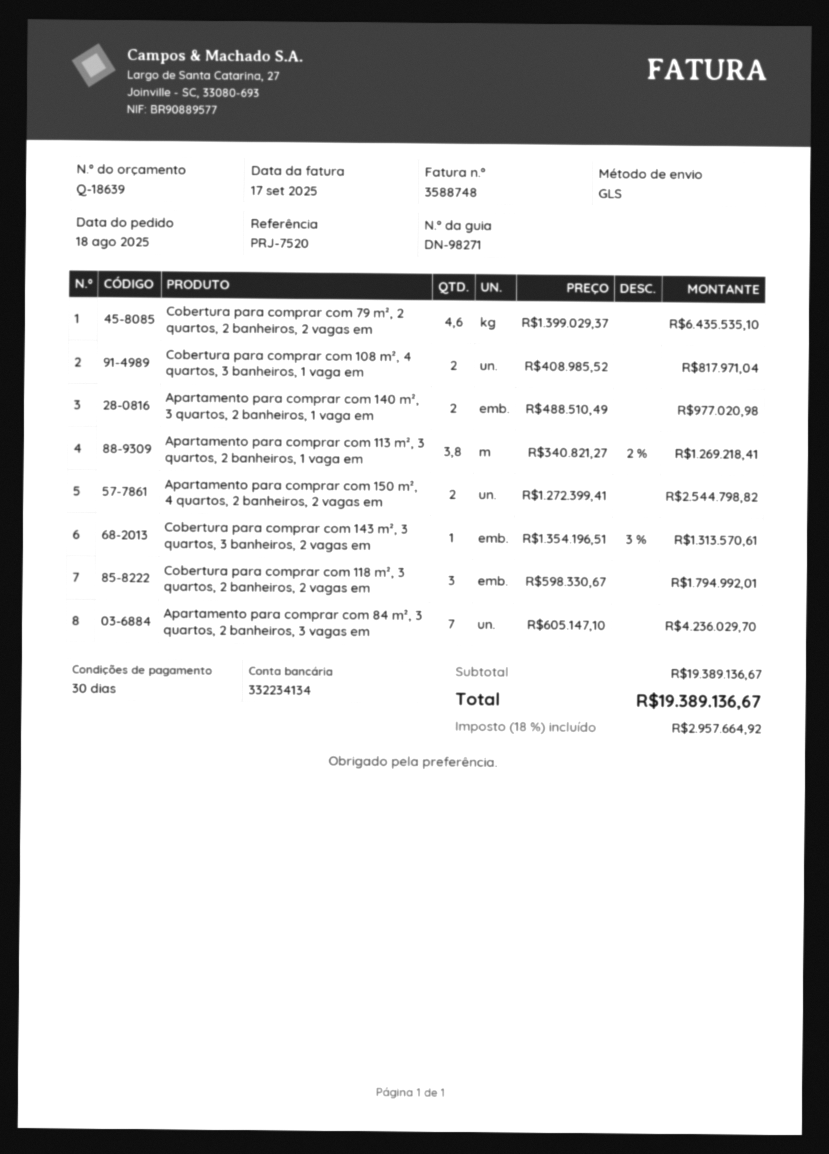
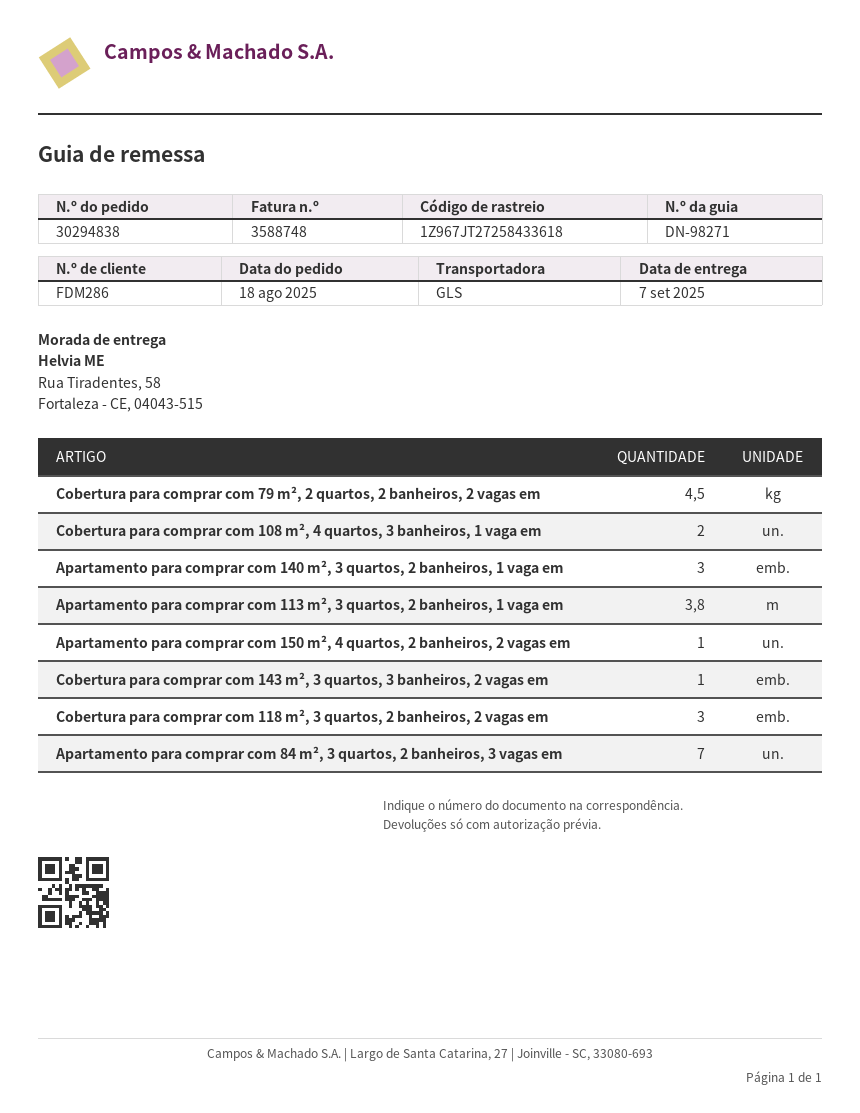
Cobertura para comprar com 79 m², 2 quartos, 2 banheiros, 2 vagas em: 4.6 -> 4.5
Apartamento para comprar com 140 m², 3 quartos, 2 banheiros, 1 vaga em: 2 -> 3
Apartamento para comprar com 150 m², 4 quartos, 2 banheiros, 2 vagas em: 2 -> 1

